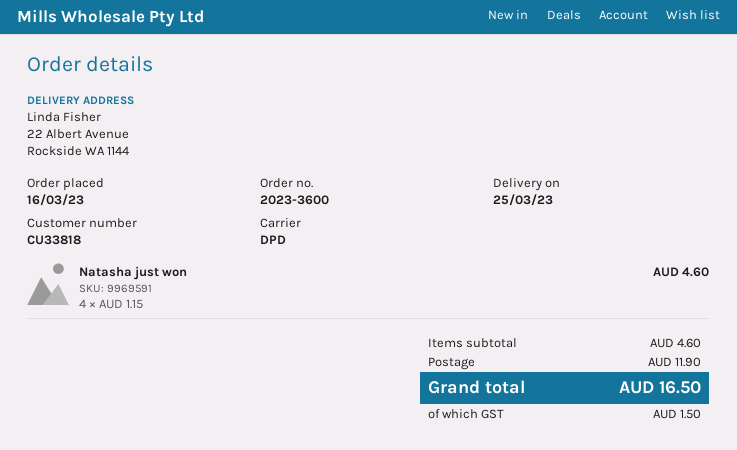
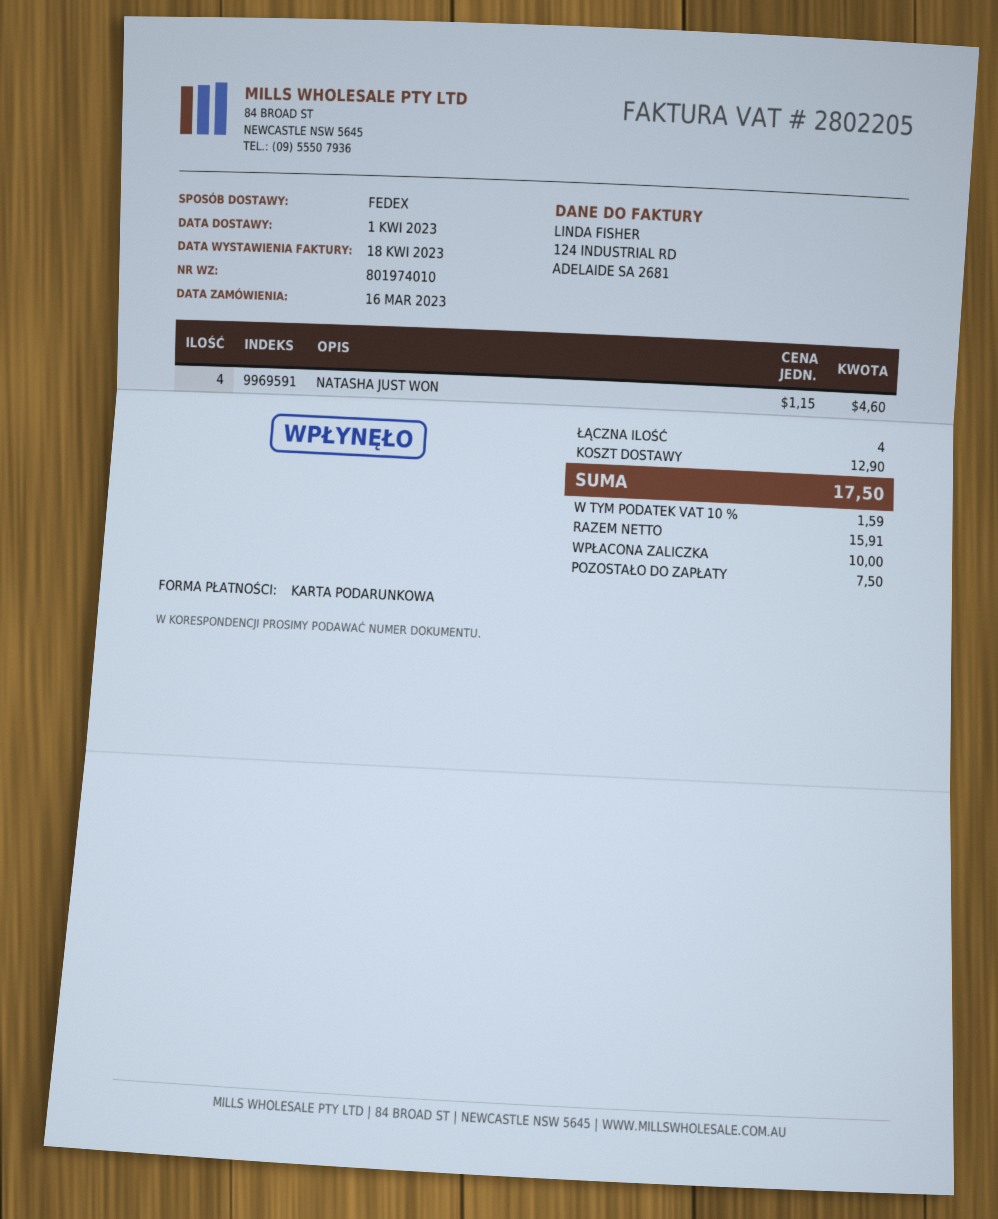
delivery date: 2023-03-25 -> 2023-04-01
shipping method: DPD -> FedEx
shipping: 11.90 -> 12.90
tax: 1.50 -> 1.59
total: 16.50 -> 17.50

